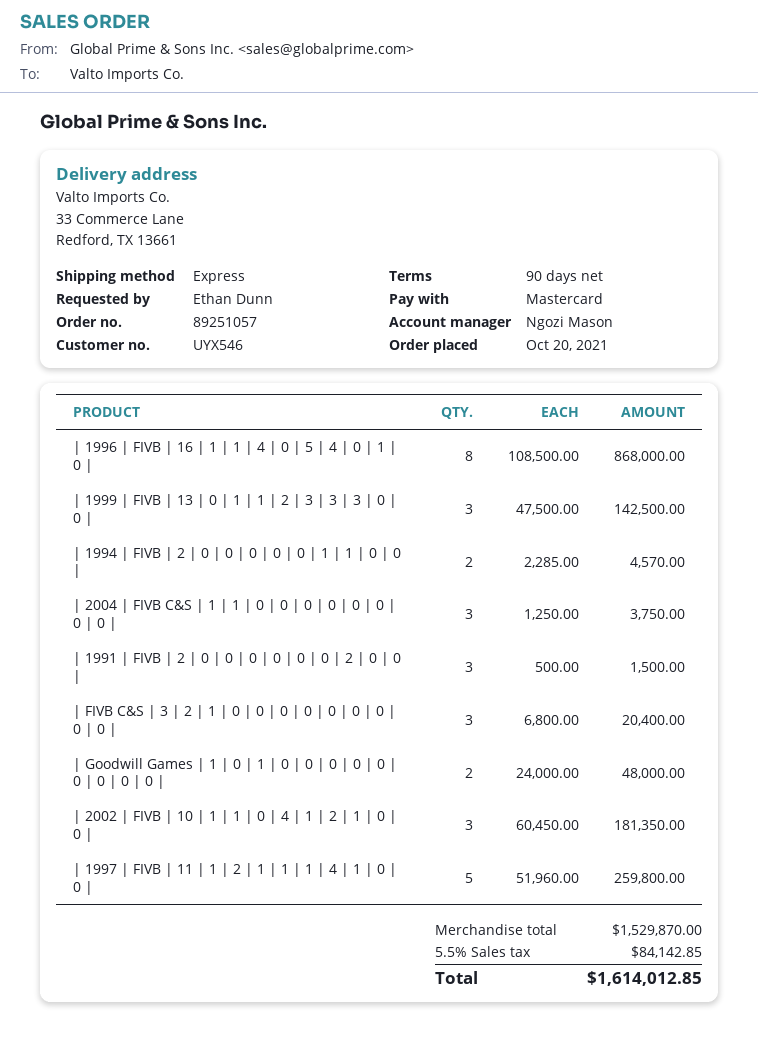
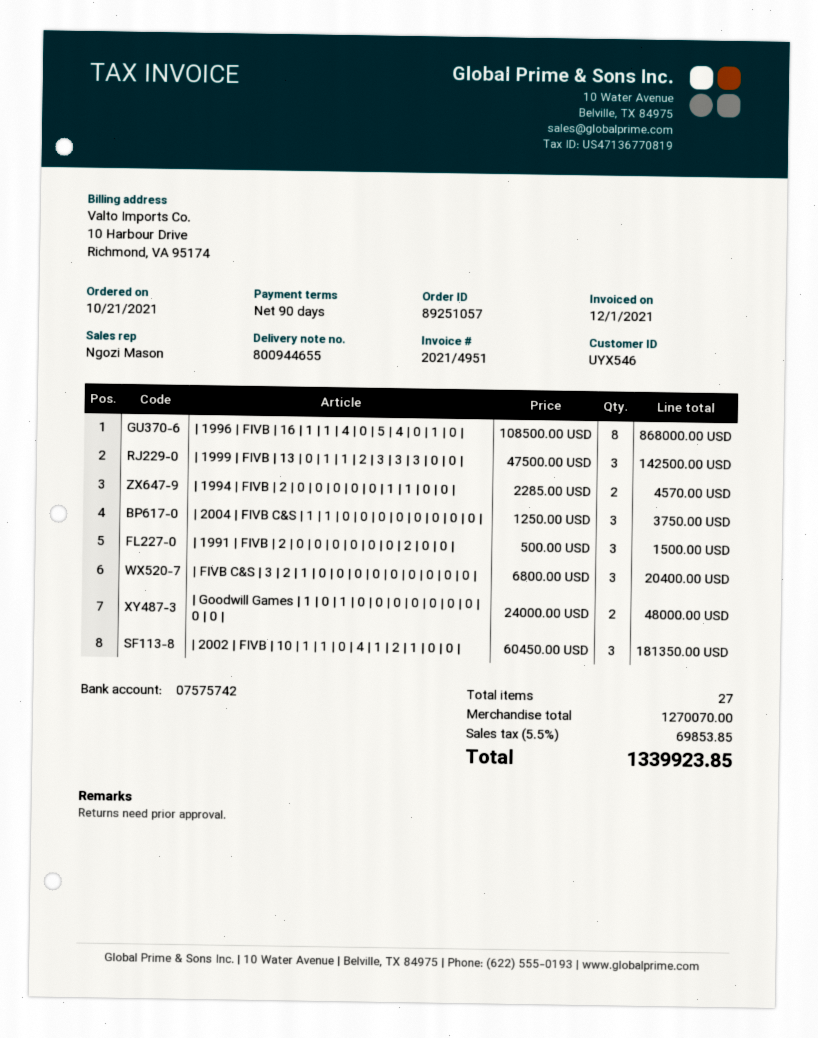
order date: 2021-10-20 -> 2021-10-21
| 1997 | FIVB | 11 | 1 | 2 | 1 | 1 | 1 | 4 | 1 | 0 | 0 |: 5 x 51960.00 = 259800.00 -> none
subtotal: 1529870.00 -> 1270070.00
tax: 5.5% = 84142.85 -> 5.5% = 69853.85
total: 1614012.85 -> 1339923.85

